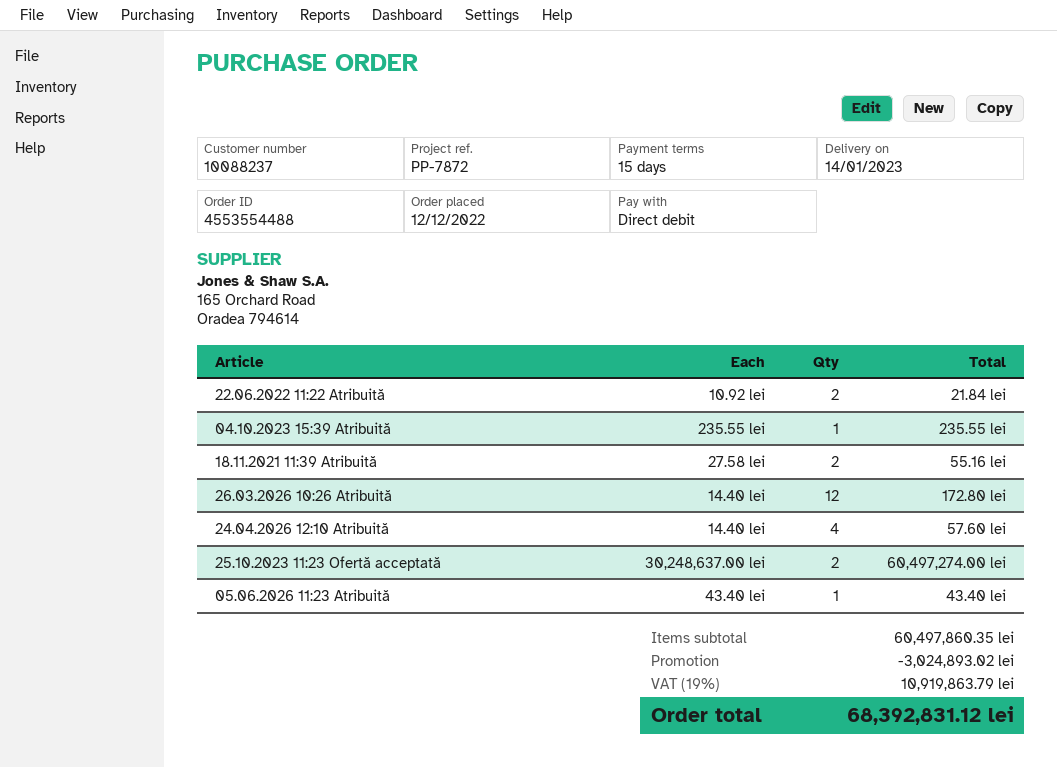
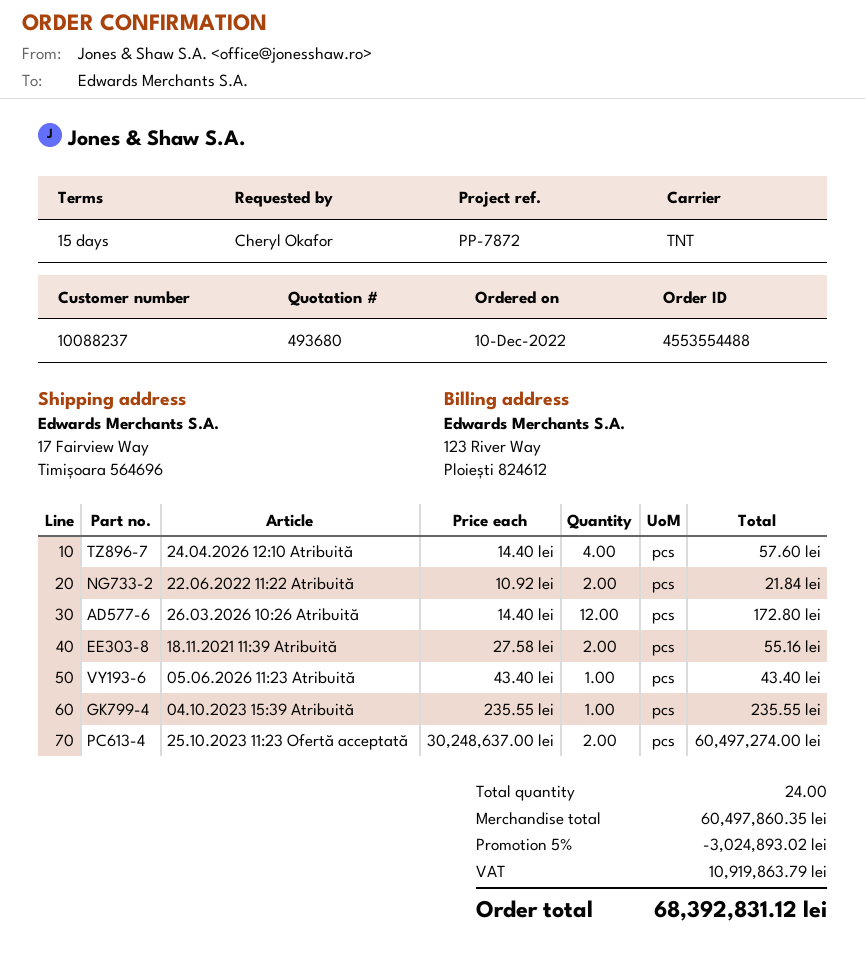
order date: 2022-12-12 -> 2022-12-10

